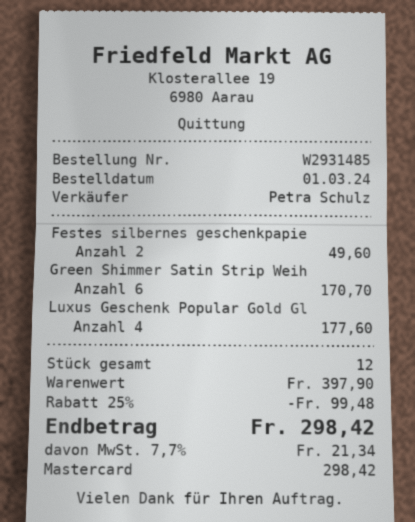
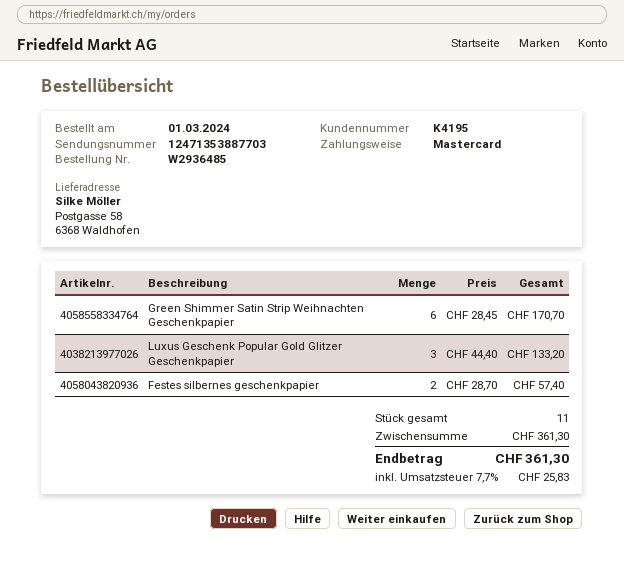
order number: W2931485 -> W2936485
Festes silbernes geschenkpapie: 2 for 49.60 -> 2 for 57.40
Luxus Geschenk Popular Gold Gl: 4 for 177.60 -> 3 for 133.20
total quantity: 12 -> 11
subtotal: 397.90 -> 361.30
discount: 25% = 99.48 -> none
tax: 7.7% = 21.34 -> 7.7% = 25.83
total: 298.42 -> 361.30

